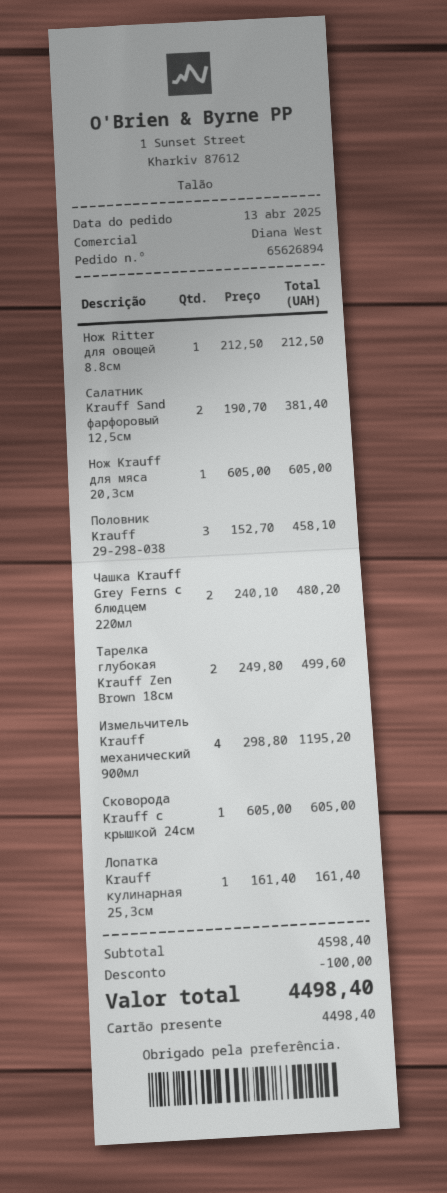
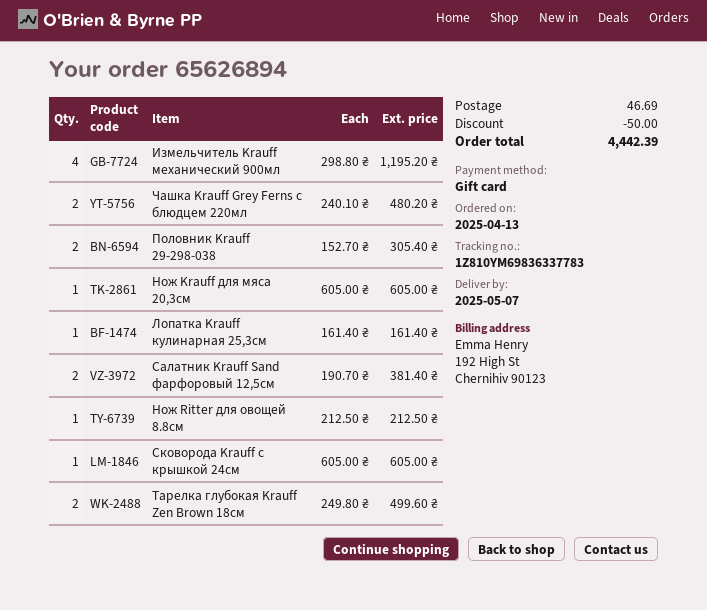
Половник Krauff 29-298-038: 3 x 152.70 = 458.10 -> 2 x 152.70 = 305.40
discount: 100.00 -> 50.00
shipping: none -> 46.69
total: 4498.40 -> 4442.39

